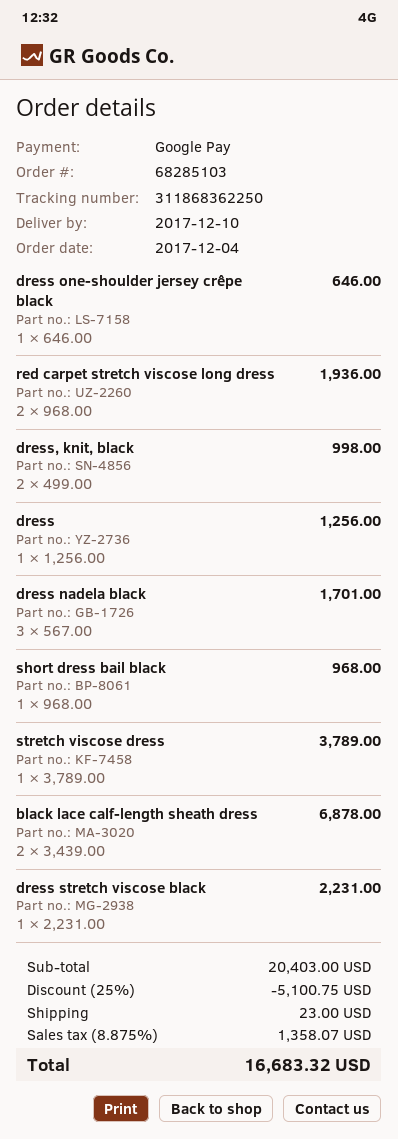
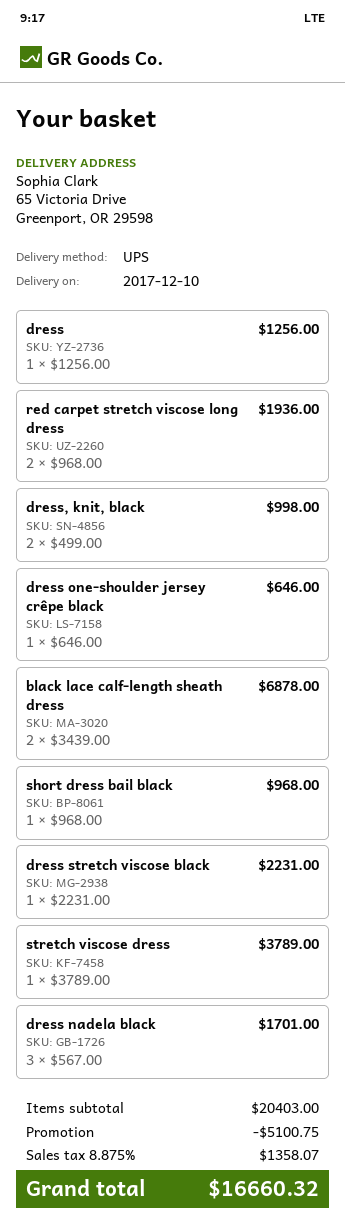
shipping: 23.00 -> none
total: 16683.32 -> 16660.32

